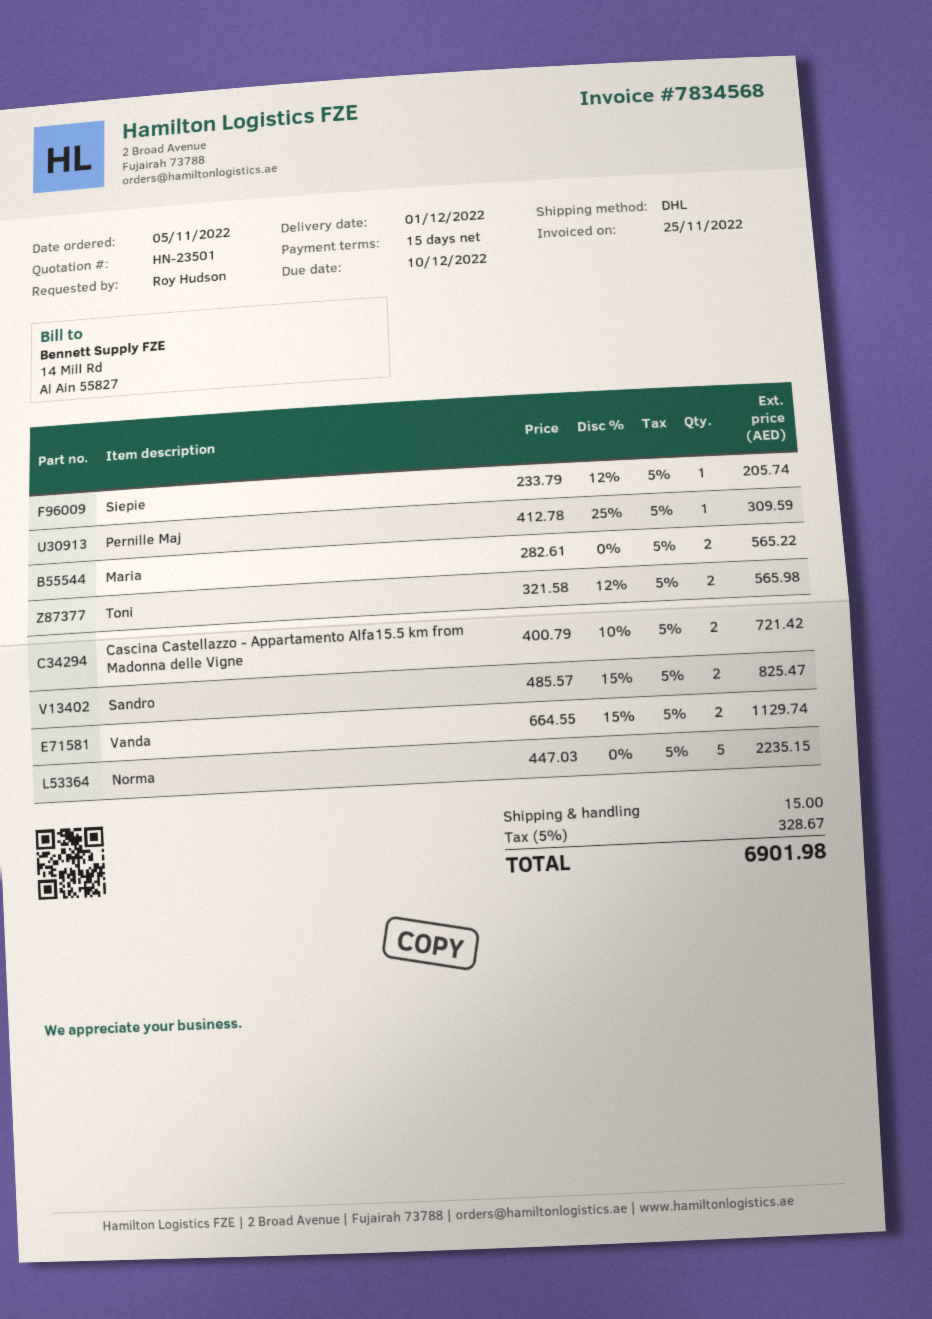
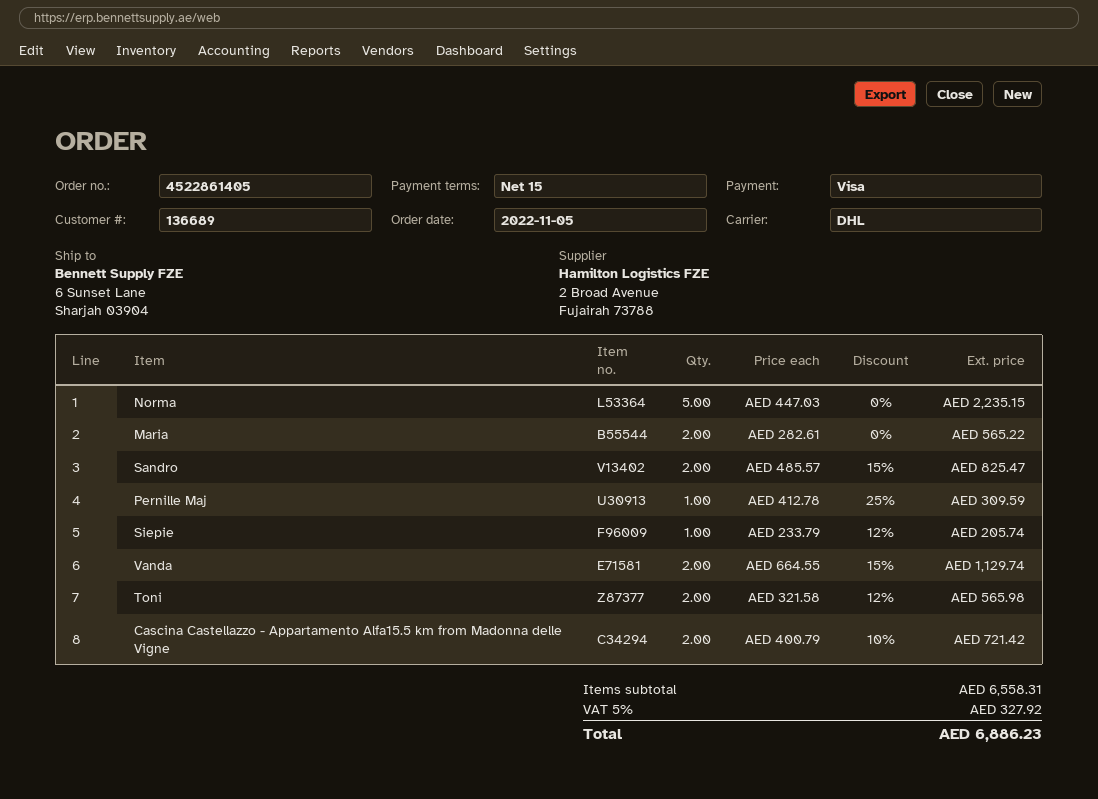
shipping: 15.00 -> none
tax: 5% = 328.67 -> 5% = 327.92
total: 6901.98 -> 6886.23

